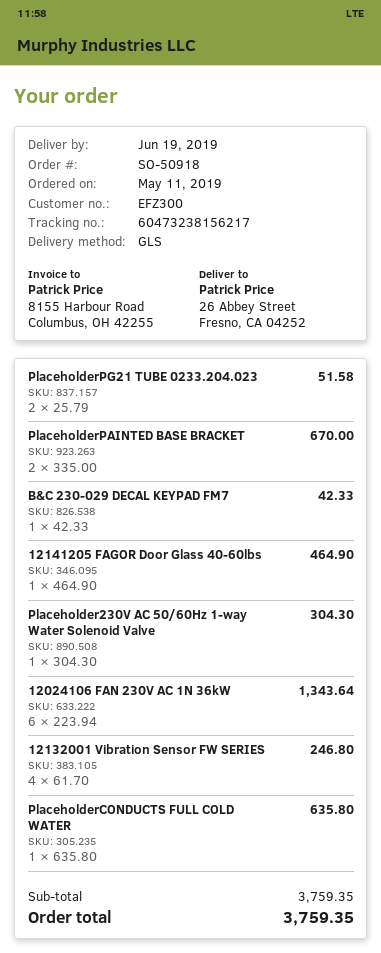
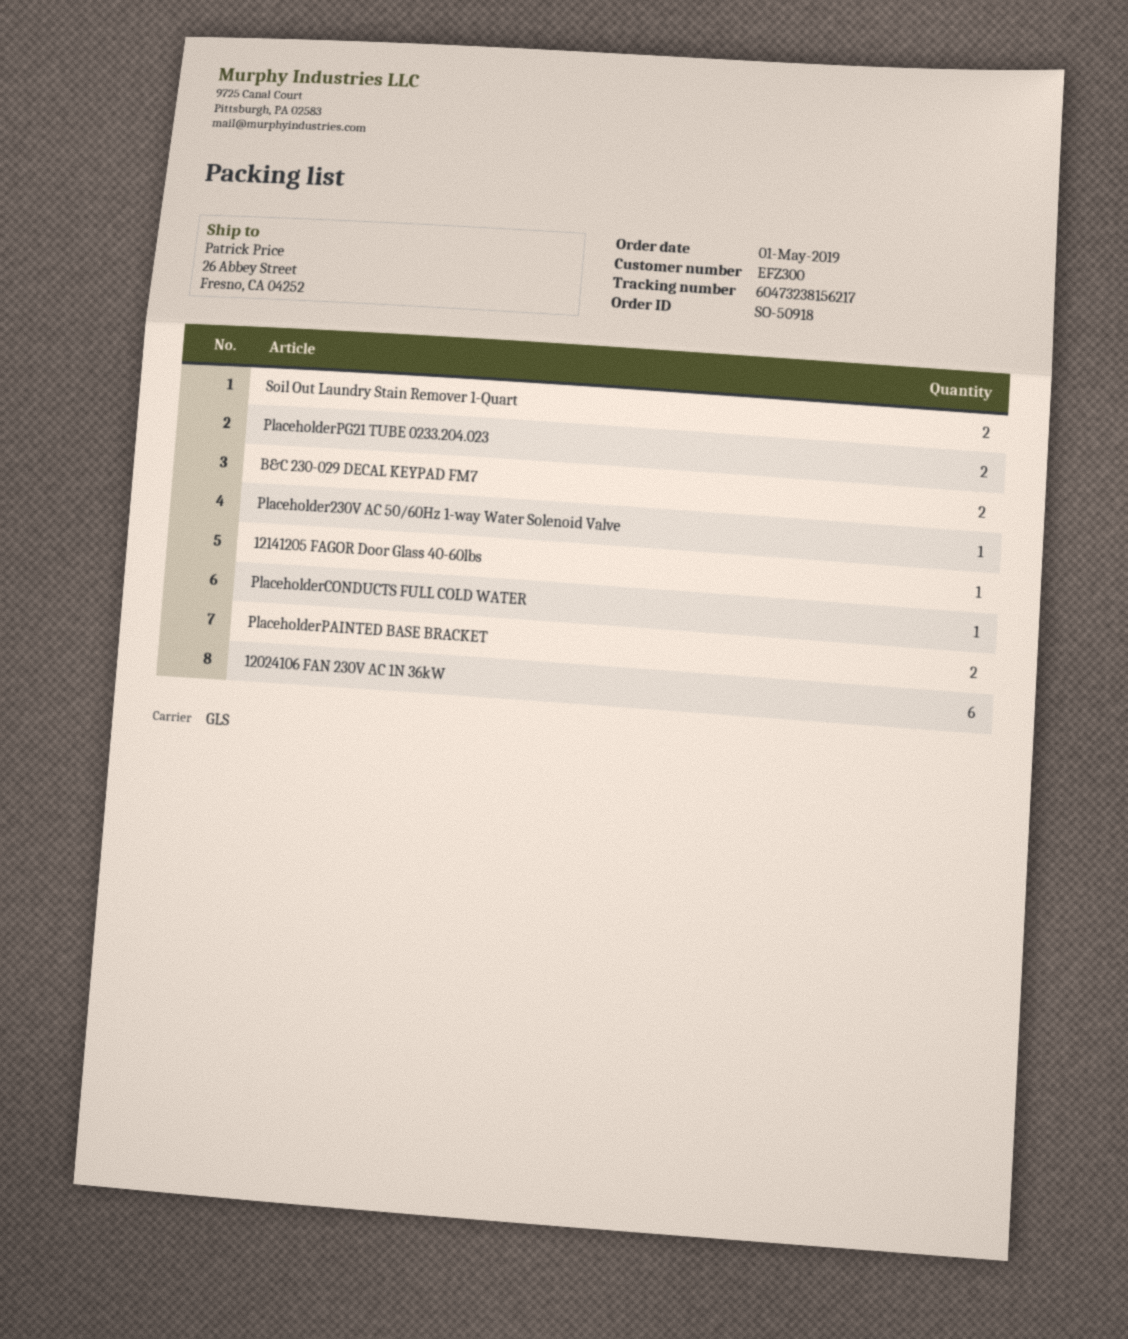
order date: 2019-05-11 -> 2019-05-01
B&C 230-029 DECAL KEYPAD FM7: 1 -> 2
12132001 Vibration Sensor FW SERIES: 4 -> none
Soil Out Laundry Stain Remover 1-Quart: none -> 2

